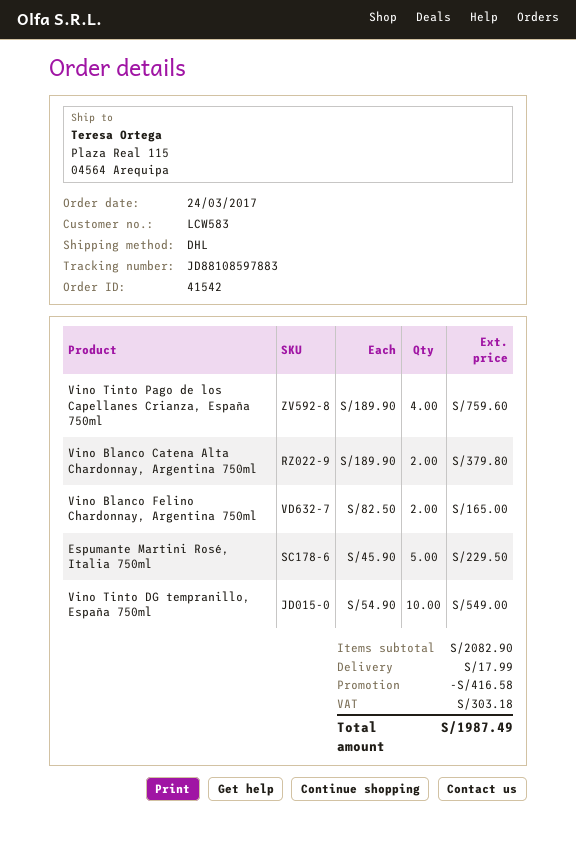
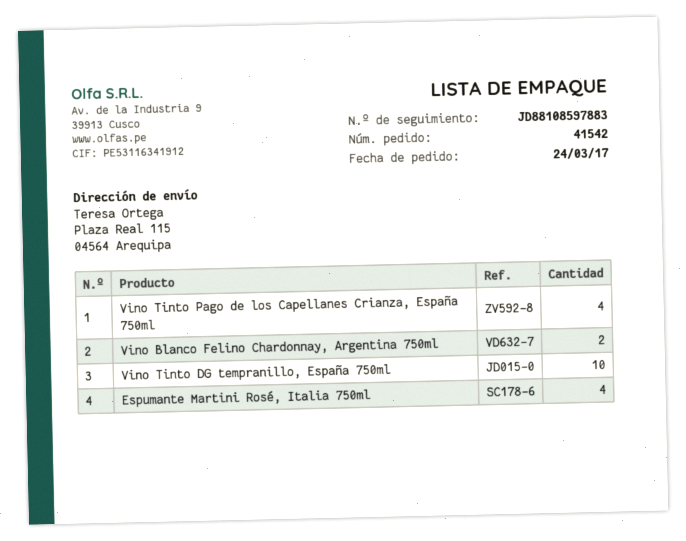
Vino Blanco Catena Alta Chardonnay, Argentina 750ml: 2 -> none
Espumante Martini Rosé, Italia 750ml: 5 -> 4

